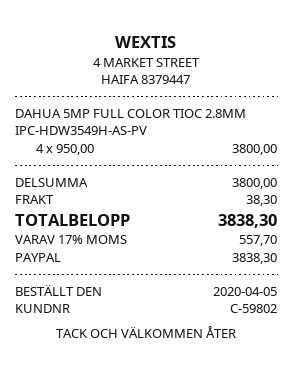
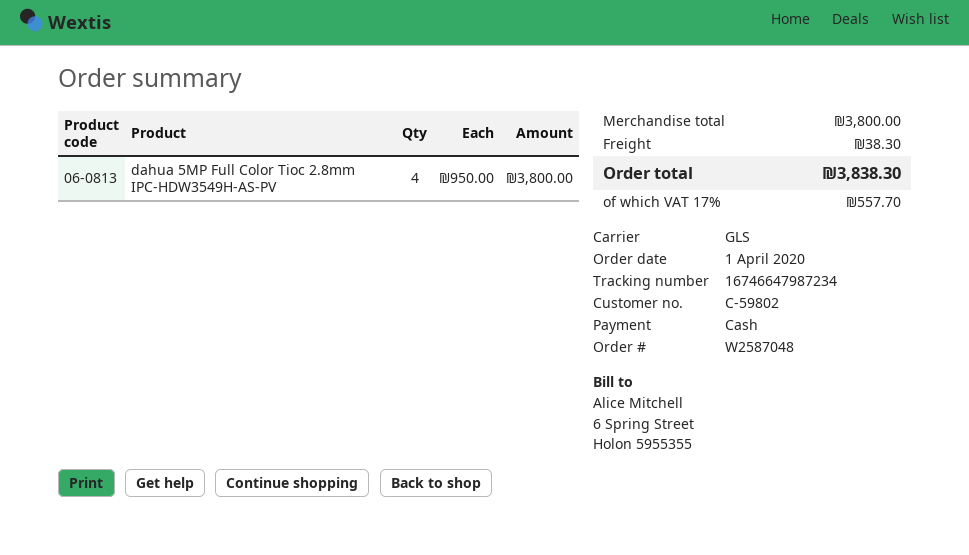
order date: 2020-04-05 -> 2020-04-01
payment method: PayPal -> cash

